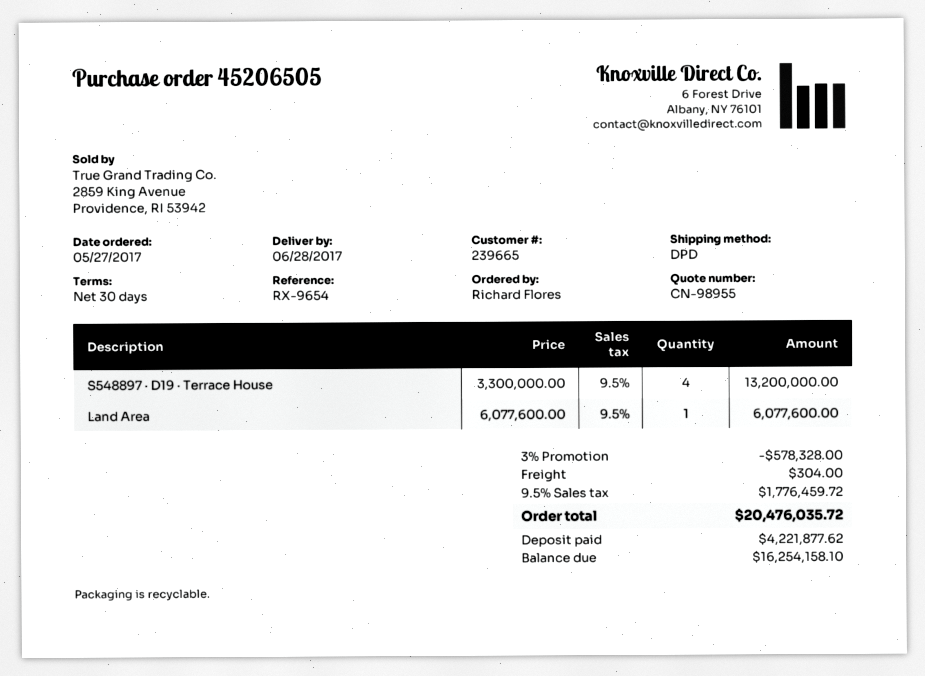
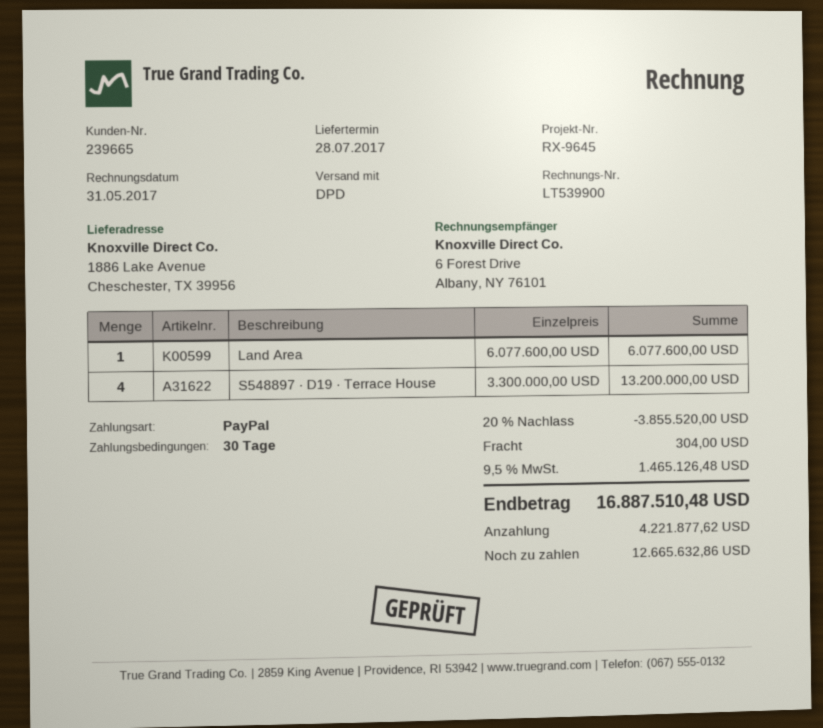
delivery date: 2017-06-28 -> 2017-07-28
reference: RX-9654 -> RX-9645
discount: 3% = 578328.00 -> 20% = 3855520.00
tax: 9.5% = 1776459.72 -> 9.5% = 1465126.48
total: 20476035.72 -> 16887510.48
balance: 16254158.10 -> 12665632.86

